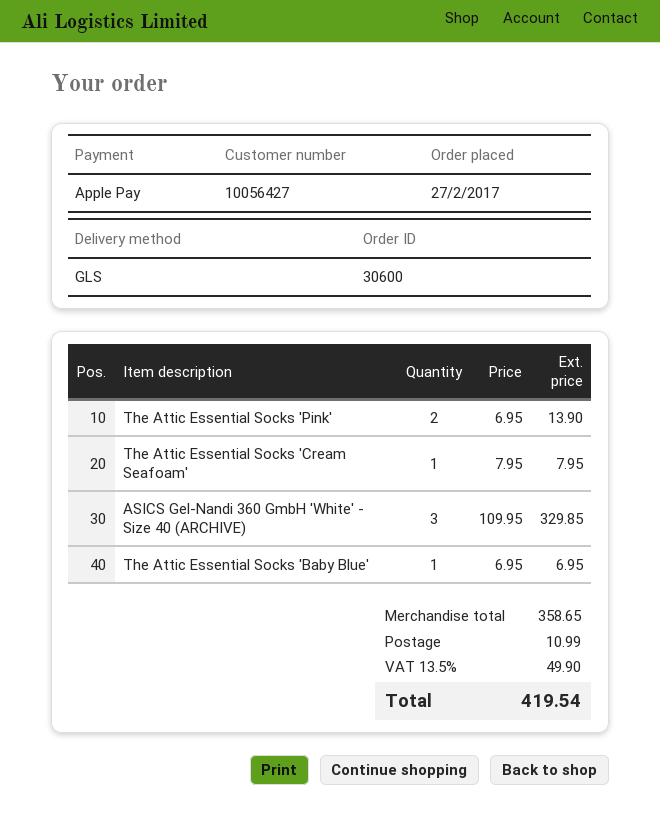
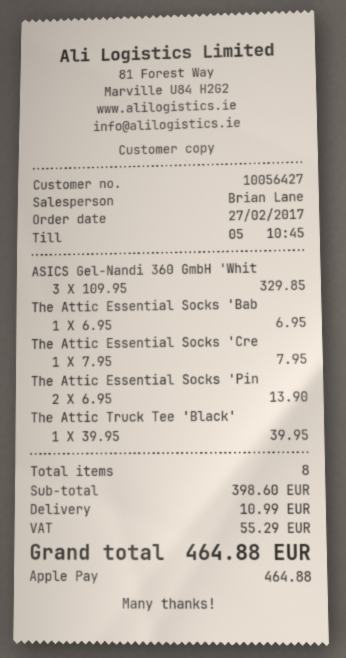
The Attic Truck Tee 'Black': none -> 1 x 39.95 = 39.95
subtotal: 358.65 -> 398.60
tax: 49.90 -> 55.29
total: 419.54 -> 464.88

